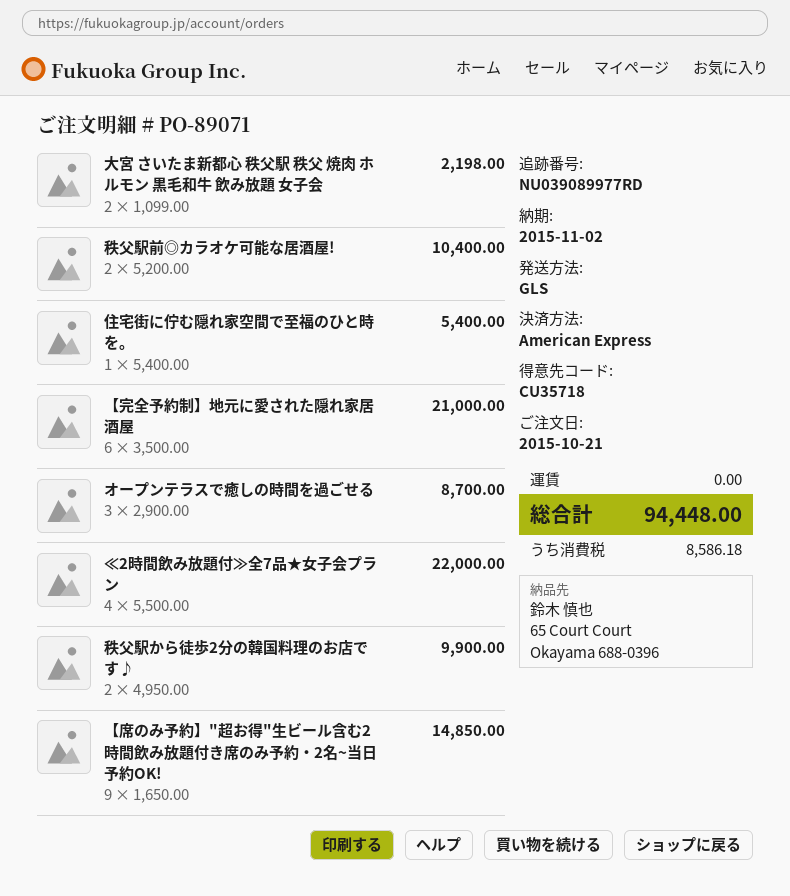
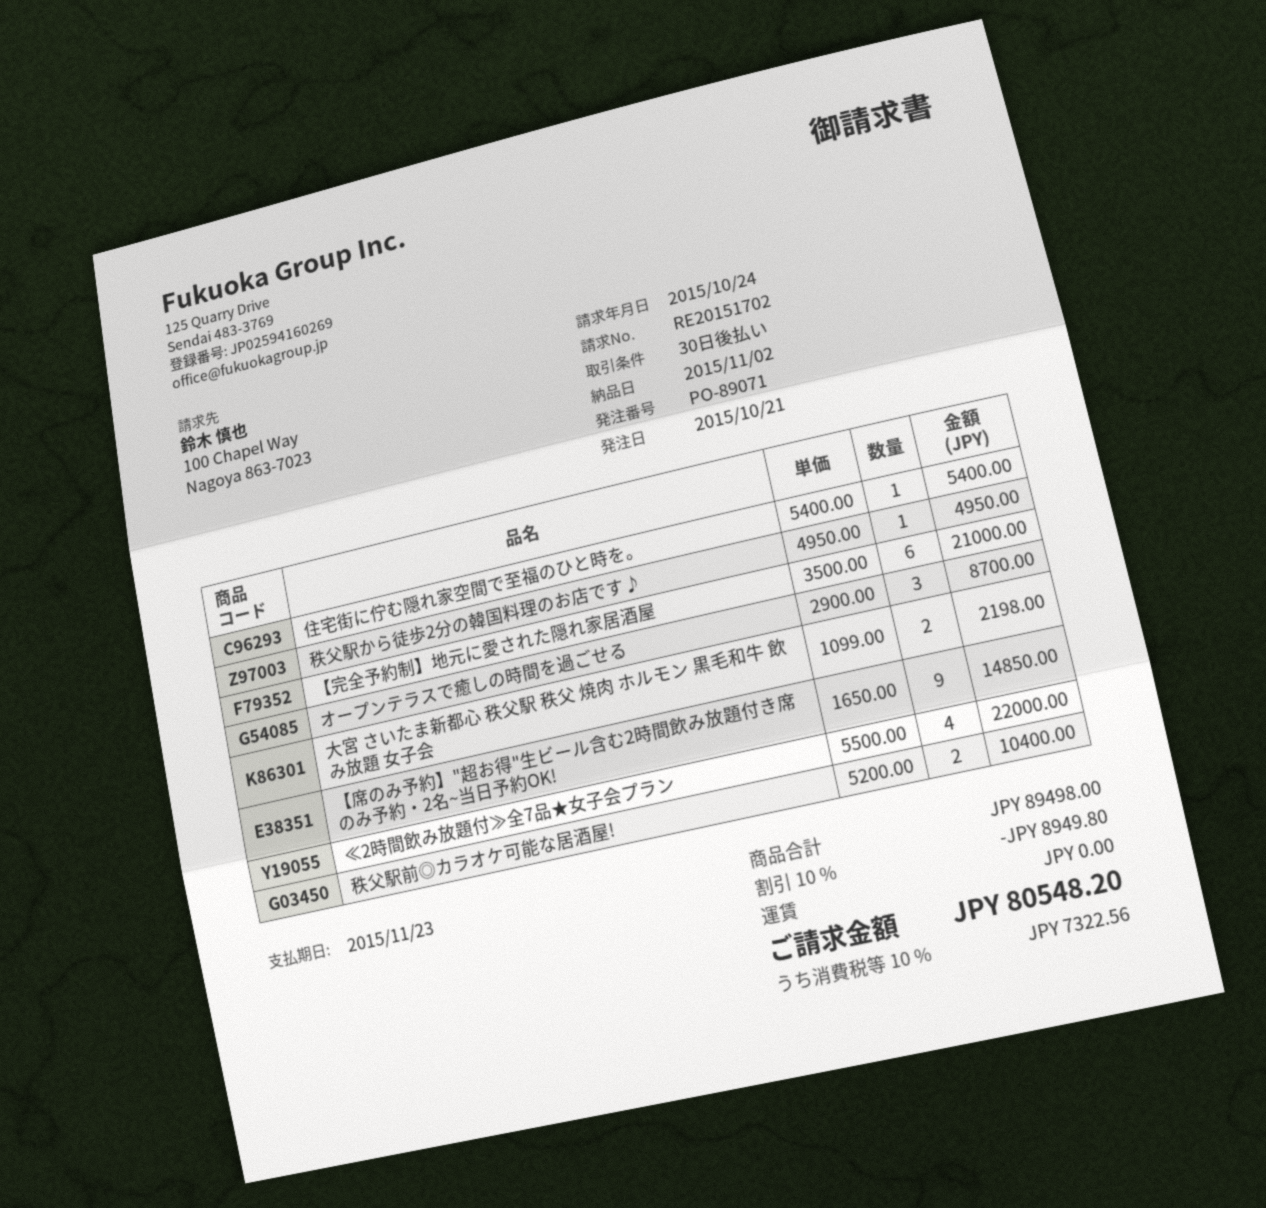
秩父駅から徒歩2分の韓国料理のお店です♪: 2 x 4950.00 = 9900.00 -> 1 x 4950.00 = 4950.00
discount: none -> 10% = 8949.80
tax: 8586.18 -> 7322.56
total: 94448.00 -> 80548.20

